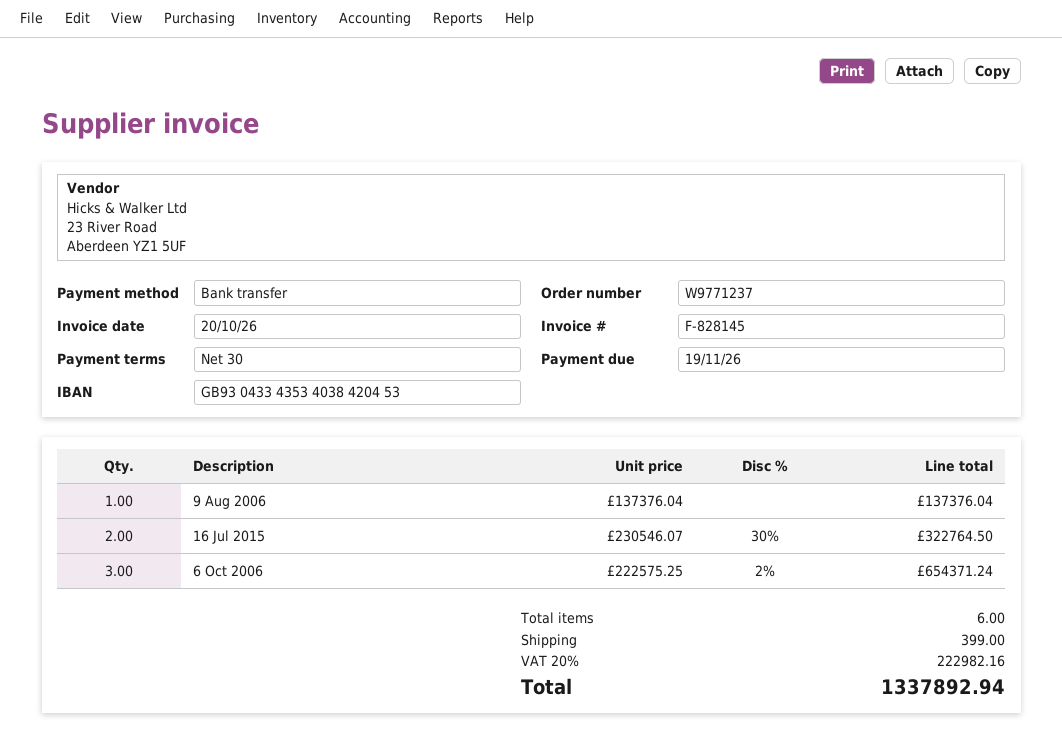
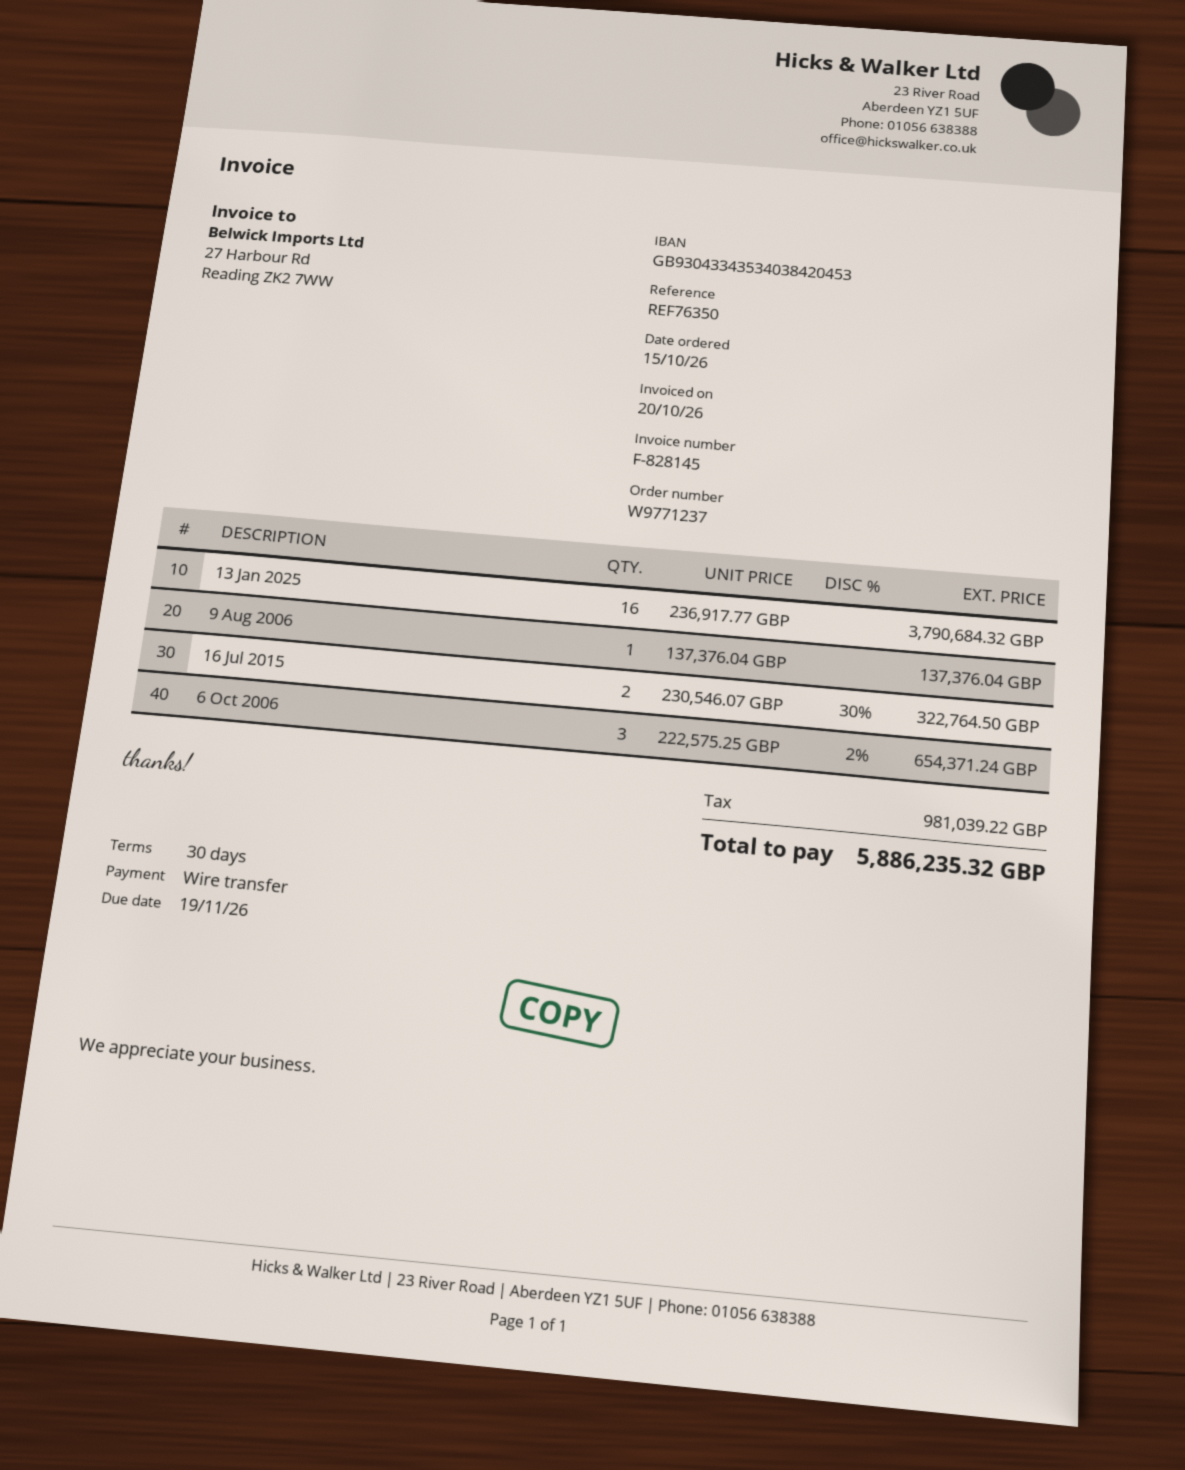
13 Jan 2025: none -> 16 x 236917.77 = 3790684.32
shipping: 399.00 -> none
tax: 222982.16 -> 981039.22
total: 1337892.94 -> 5886235.32

